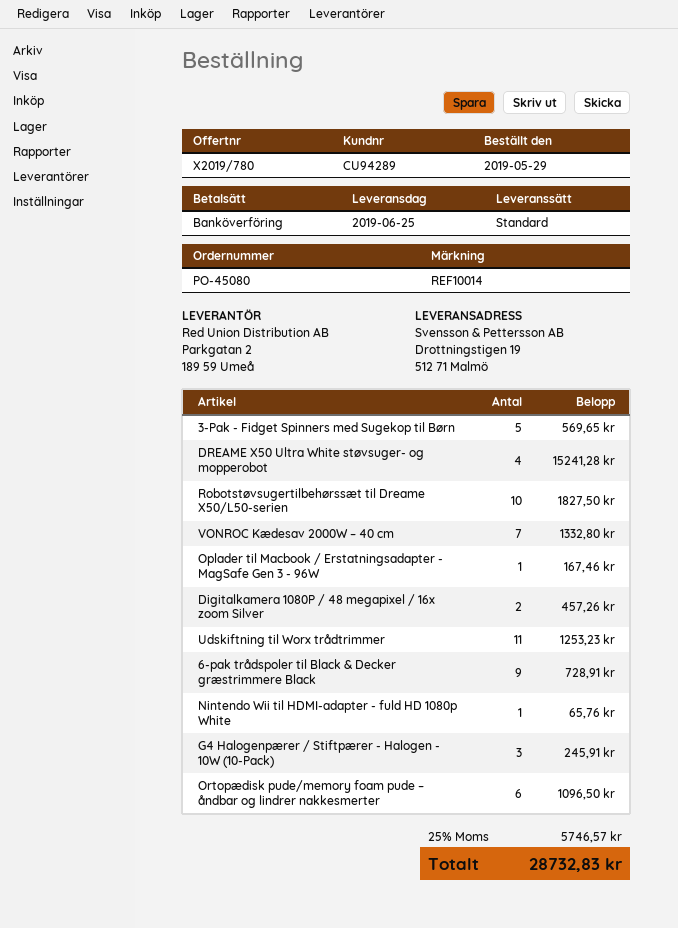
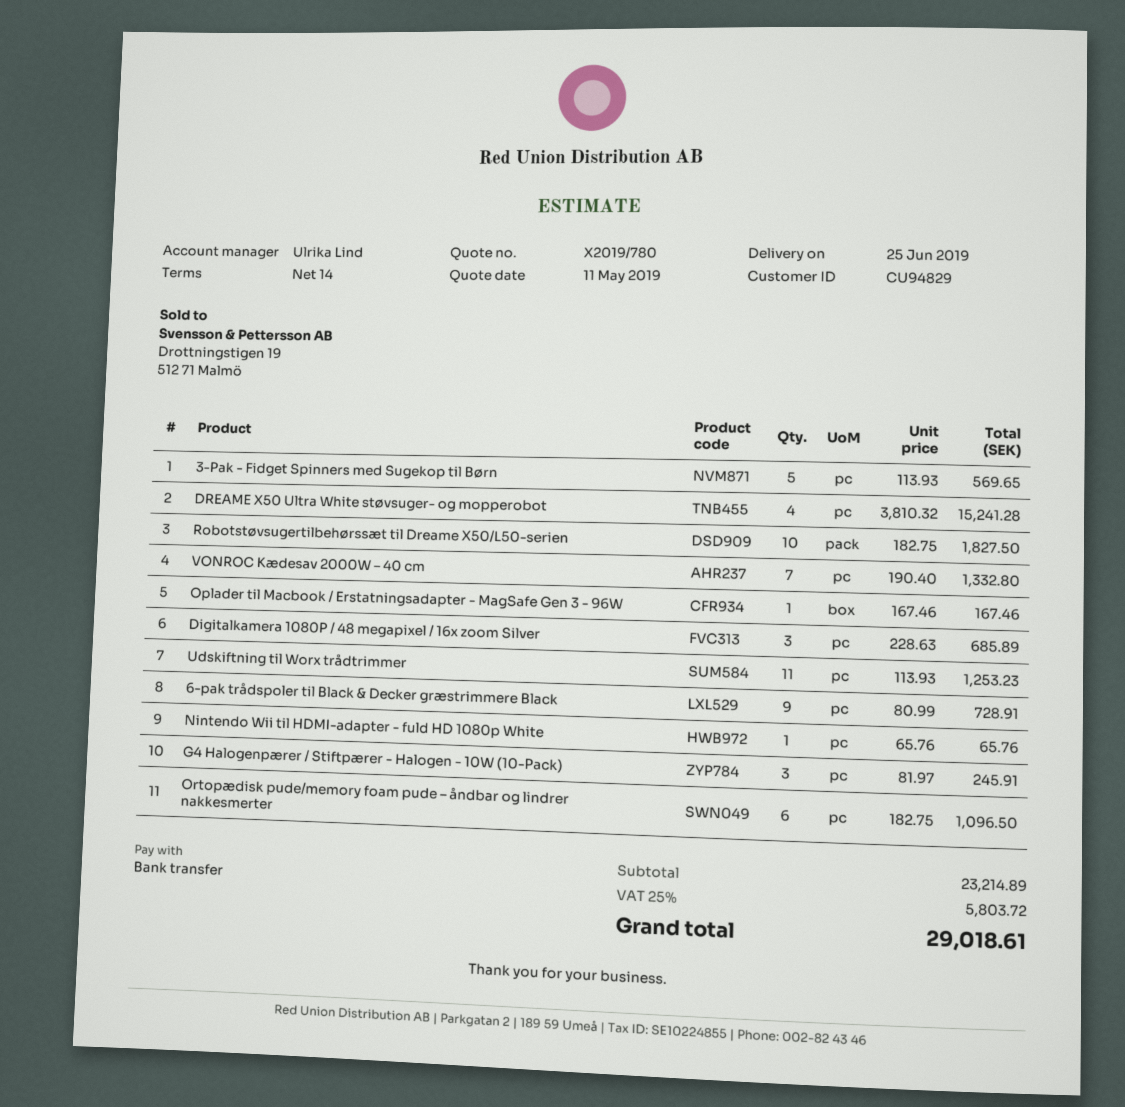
customer number: CU94289 -> CU94829
Digitalkamera 1080P / 48 megapixel / 16x zoom Silver: 2 for 457.26 -> 3 for 685.89
tax: 25% = 5746.57 -> 25% = 5803.72
total: 28732.83 -> 29018.61

